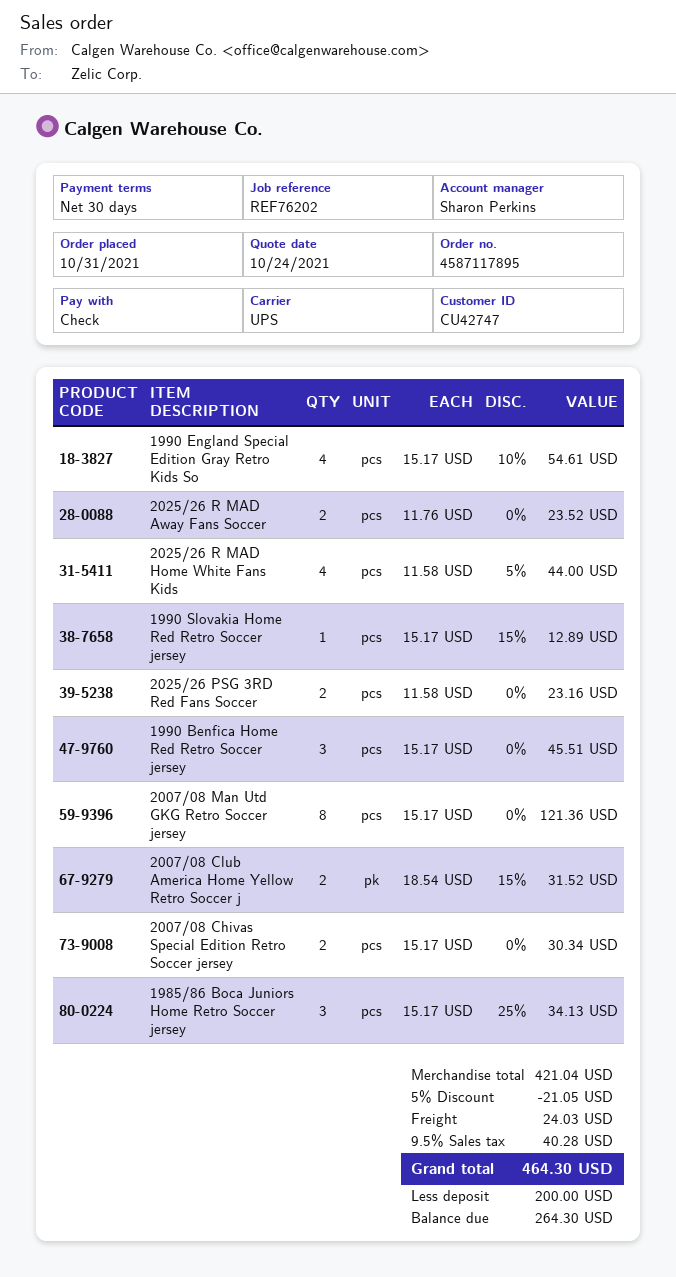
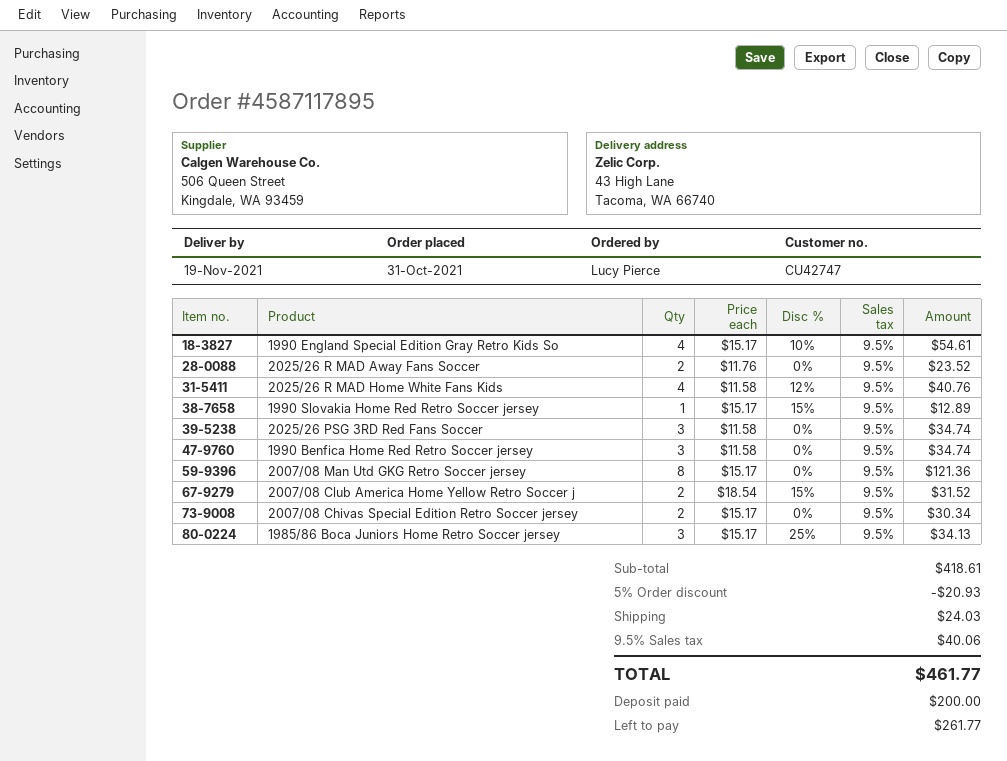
2025/26 R MAD Home White Fans Kids: 4 x 11.58 - 5% = 44.00 -> 4 x 11.58 - 12% = 40.76
2025/26 PSG 3RD Red Fans Soccer: 2 x 11.58 = 23.16 -> 3 x 11.58 = 34.74
1990 Benfica Home Red Retro Soccer jersey: 3 x 15.17 = 45.51 -> 3 x 11.58 = 34.74
subtotal: 421.04 -> 418.61
discount: 5% = 21.05 -> 5% = 20.93
tax: 9.5% = 40.28 -> 9.5% = 40.06
total: 464.30 -> 461.77
balance: 264.30 -> 261.77

